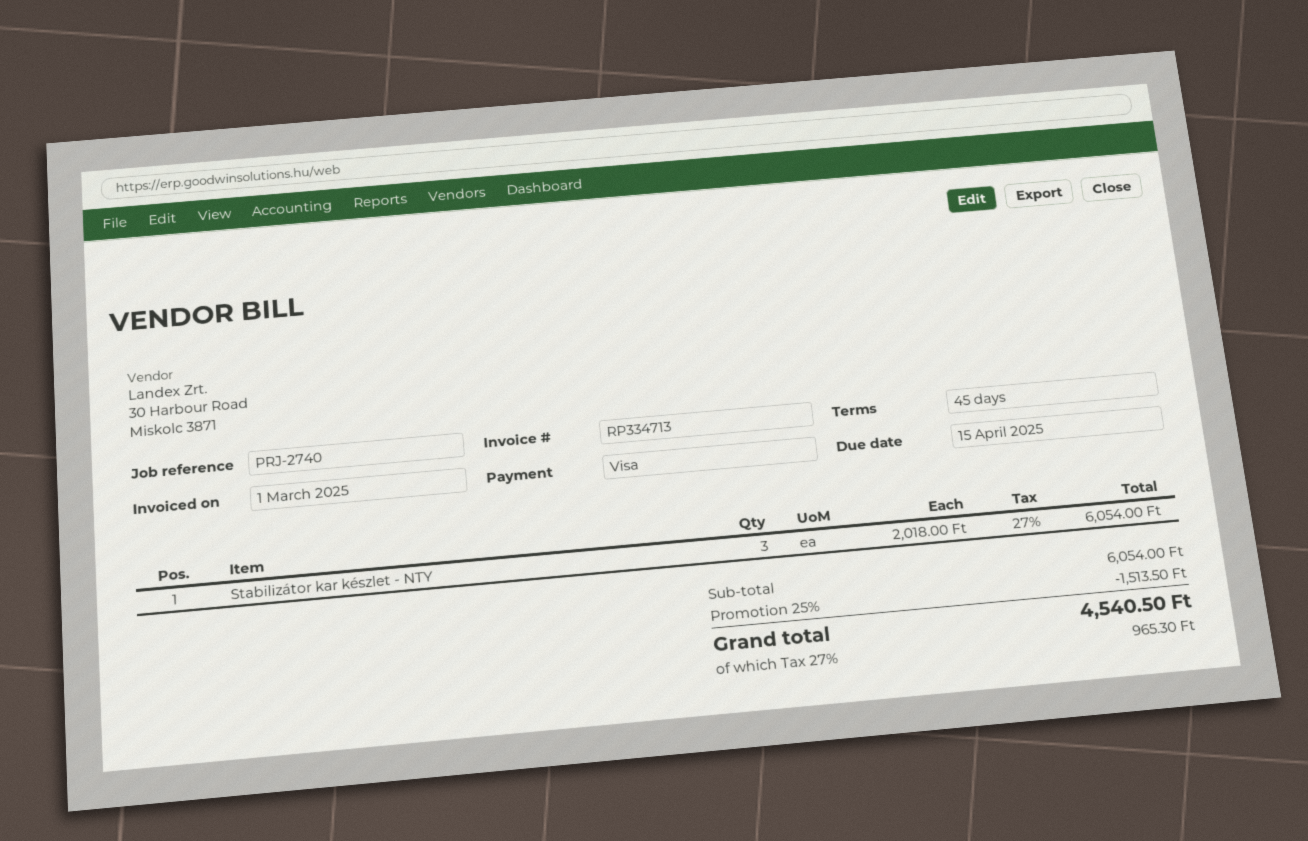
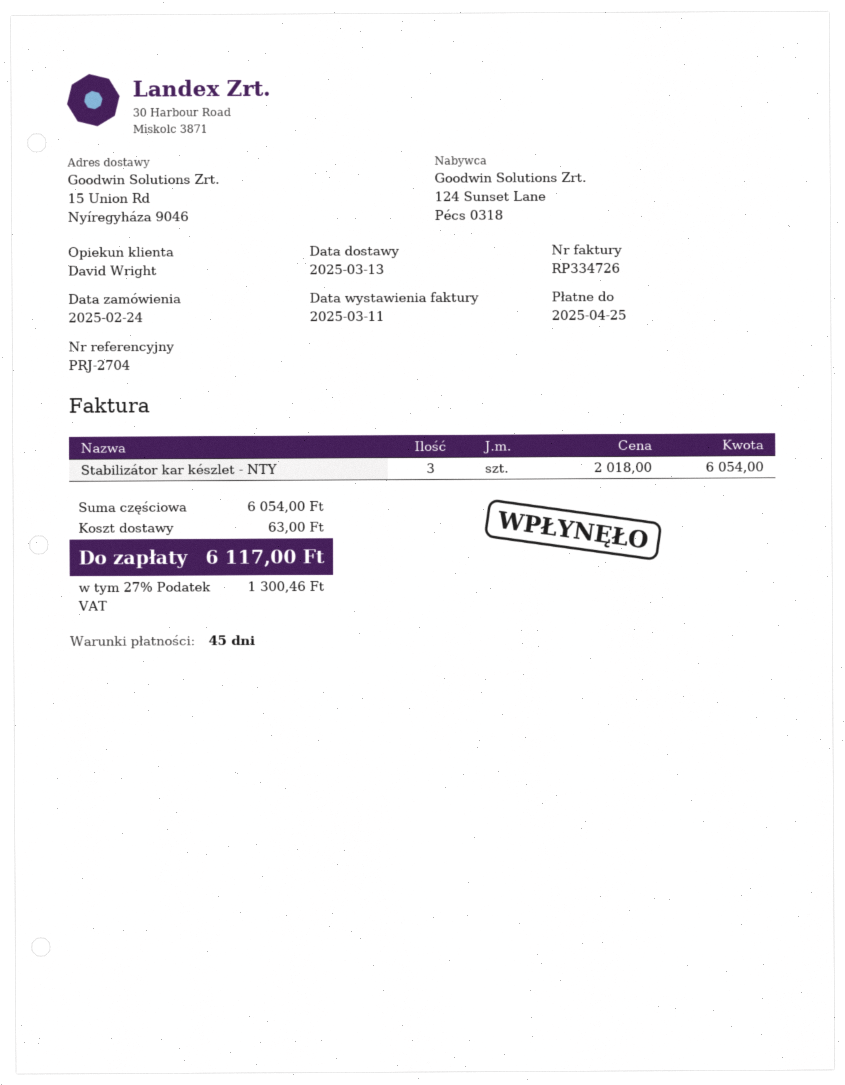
invoice number: RP334713 -> RP334726
invoice date: 2025-03-01 -> 2025-03-11
due date: 2025-04-15 -> 2025-04-25
reference: PRJ-2740 -> PRJ-2704
discount: 25% = 1513.50 -> none
shipping: none -> 63.00
tax: 27% = 965.30 -> 27% = 1300.46
total: 4540.50 -> 6117.00

